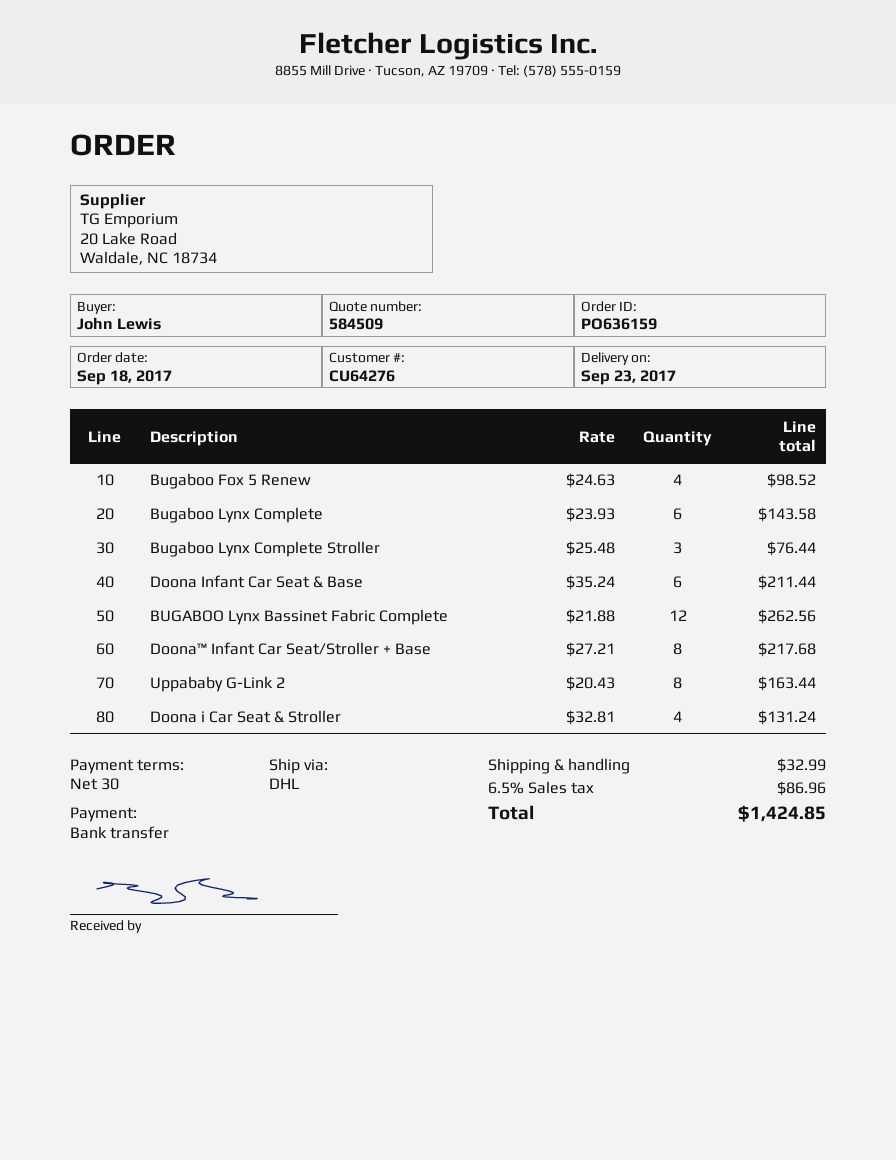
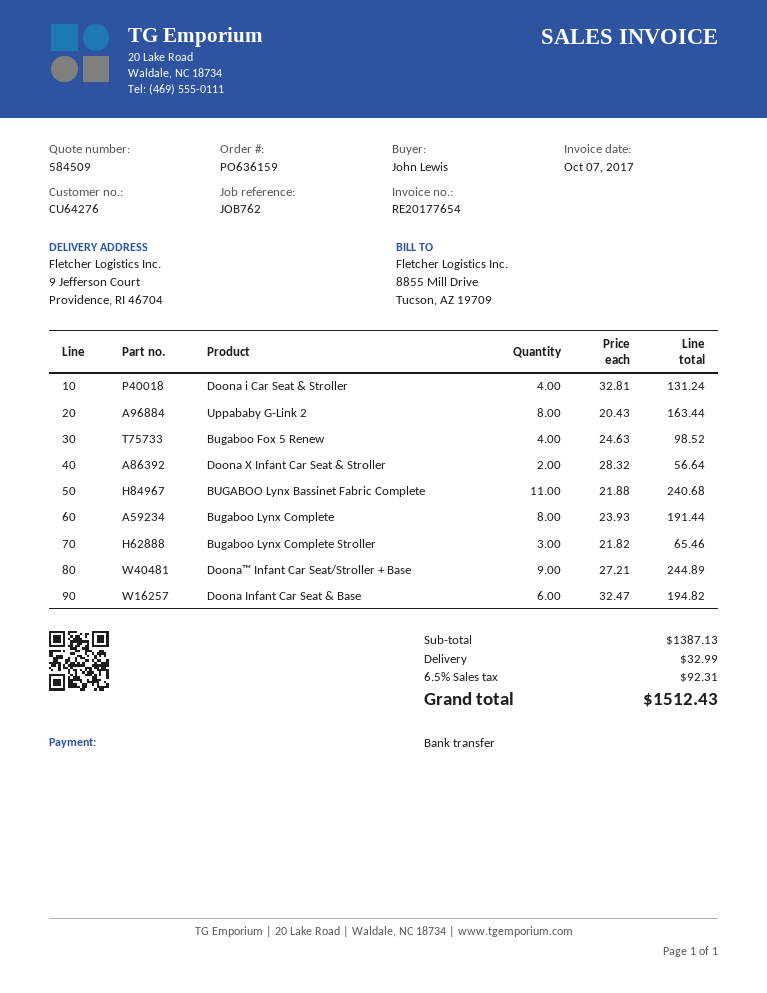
Bugaboo Lynx Complete: 6 x 23.93 = 143.58 -> 8 x 23.93 = 191.44
Bugaboo Lynx Complete Stroller: 3 x 25.48 = 76.44 -> 3 x 21.82 = 65.46
Doona Infant Car Seat & Base: 6 x 35.24 = 211.44 -> 6 x 32.47 = 194.82
BUGABOO Lynx Bassinet Fabric Complete: 12 x 21.88 = 262.56 -> 11 x 21.88 = 240.68
Doona™ Infant Car Seat/Stroller + Base: 8 x 27.21 = 217.68 -> 9 x 27.21 = 244.89
Doona X Infant Car Seat & Stroller: none -> 2 x 28.32 = 56.64
tax: 6.5% = 86.96 -> 6.5% = 92.31
total: 1424.85 -> 1512.43

